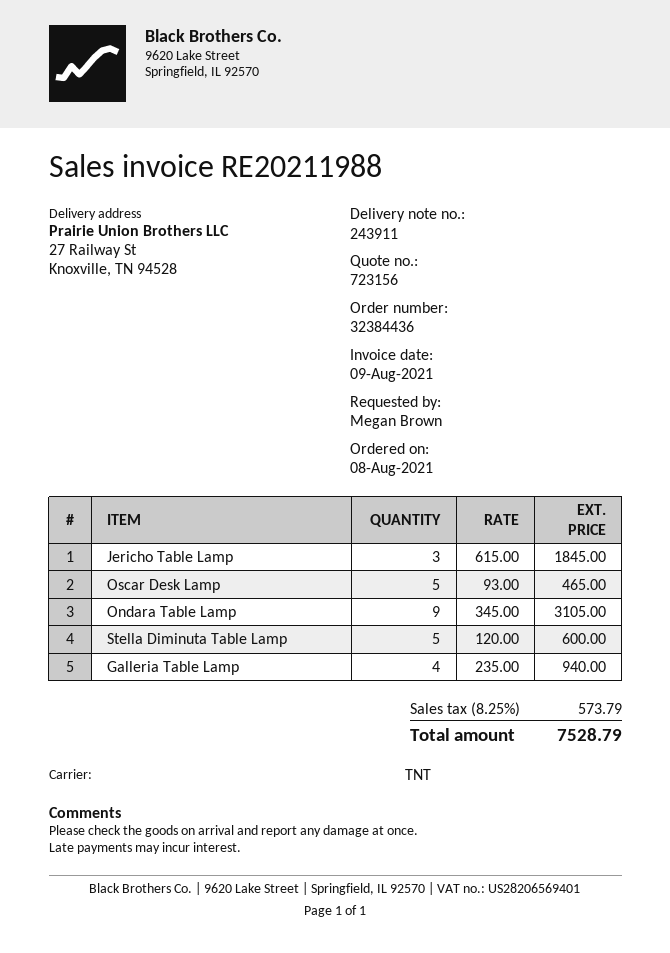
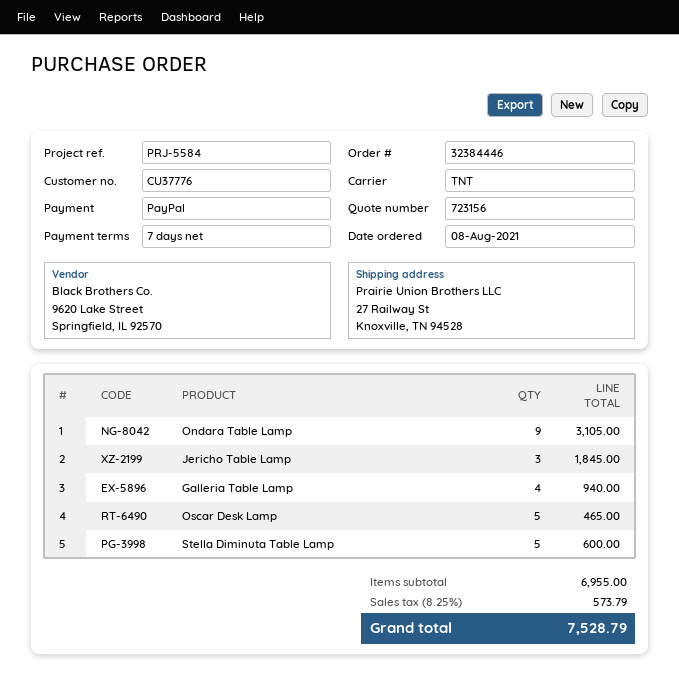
order number: 32384436 -> 32384446

